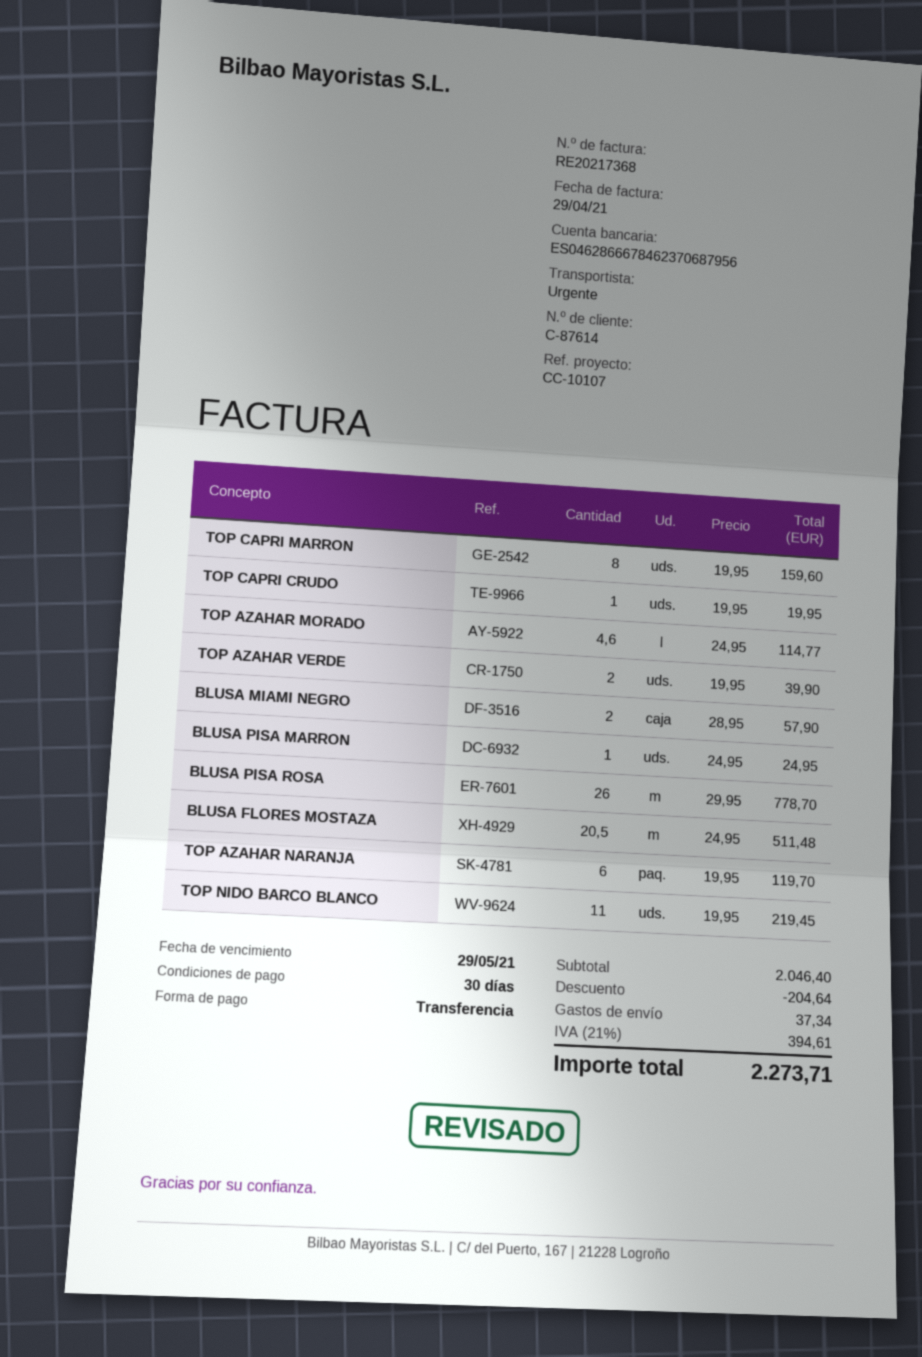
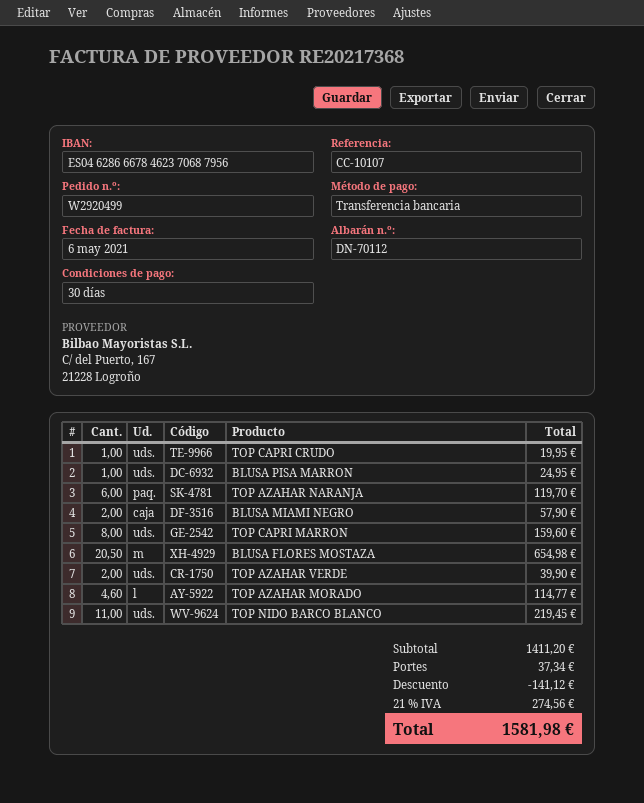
invoice date: 2021-04-29 -> 2021-05-06
BLUSA PISA ROSA: 26 for 778.70 -> none
BLUSA FLORES MOSTAZA: 20.5 for 511.48 -> 20.5 for 654.98
subtotal: 2046.40 -> 1411.20
discount: 204.64 -> 141.12
tax: 21% = 394.61 -> 21% = 274.56
total: 2273.71 -> 1581.98

